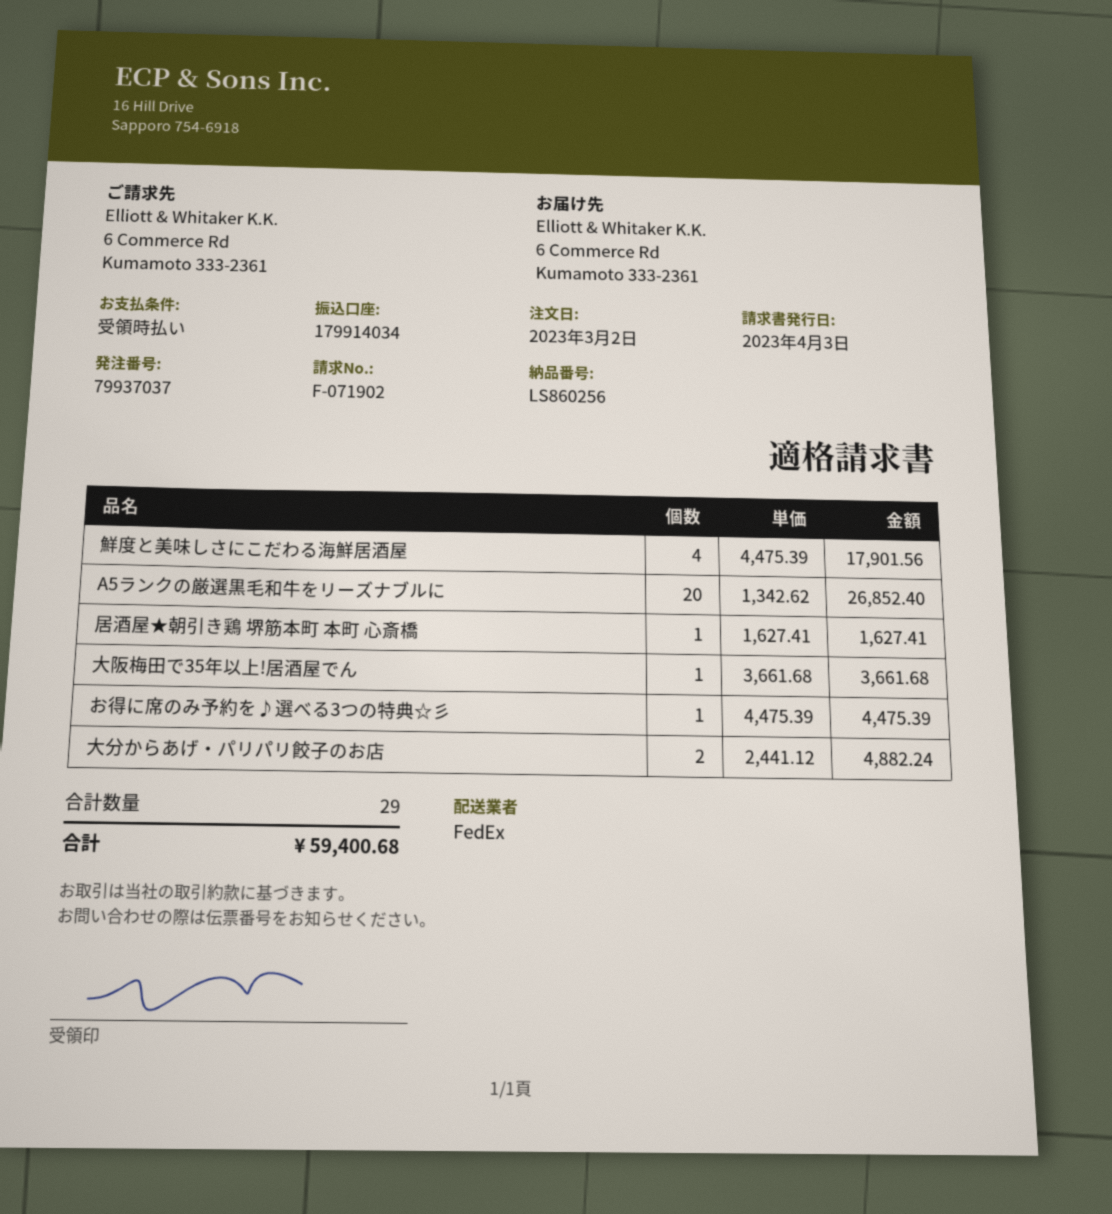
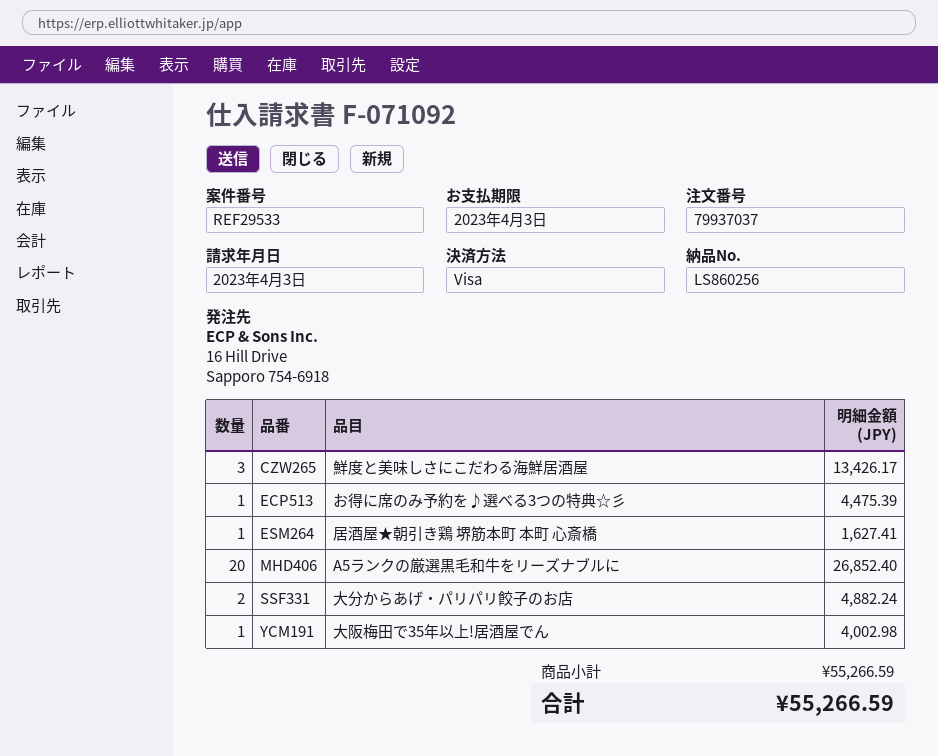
invoice number: F-071902 -> F-071092
鮮度と美味しさにこだわる海鮮居酒屋: 4 for 17901.56 -> 3 for 13426.17
大阪梅田で35年以上!居酒屋でん: 1 for 3661.68 -> 1 for 4002.98
total: 59400.68 -> 55266.59

